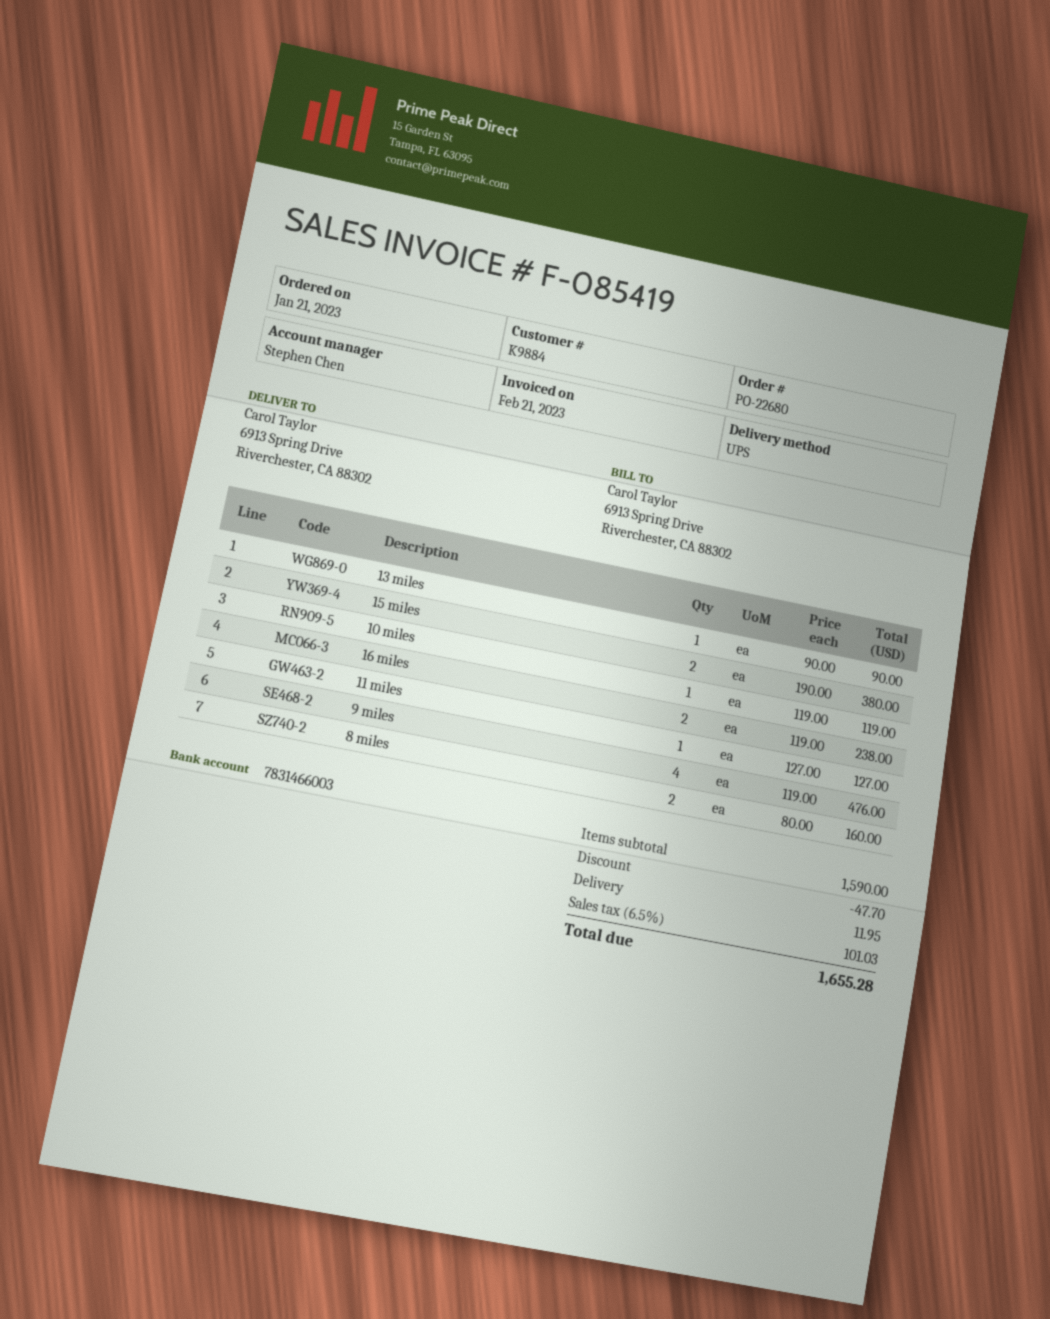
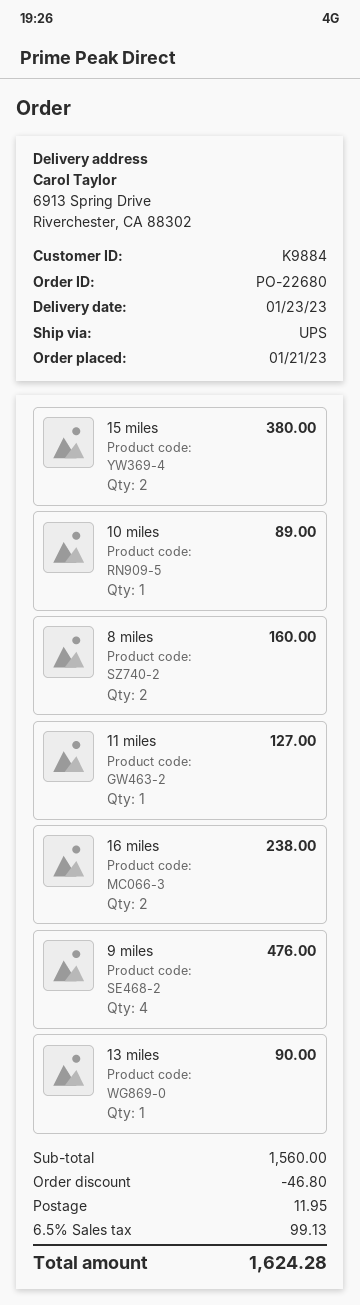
10 miles: 1 for 119.00 -> 1 for 89.00
subtotal: 1590.00 -> 1560.00
discount: 47.70 -> 46.80
tax: 6.5% = 101.03 -> 6.5% = 99.13
total: 1655.28 -> 1624.28

